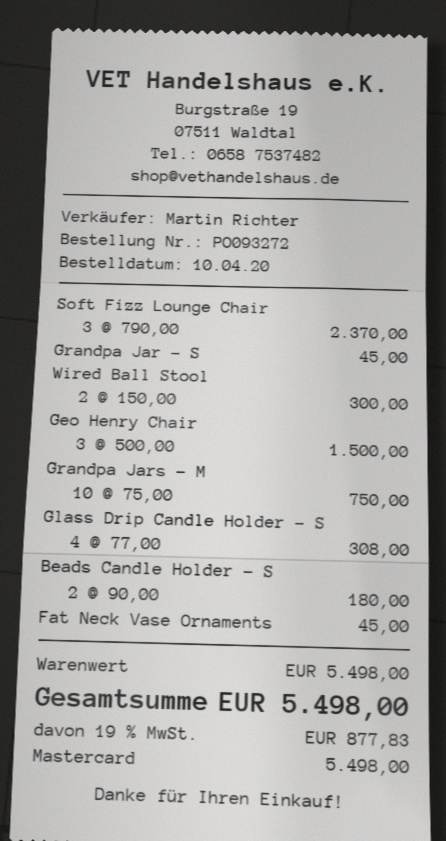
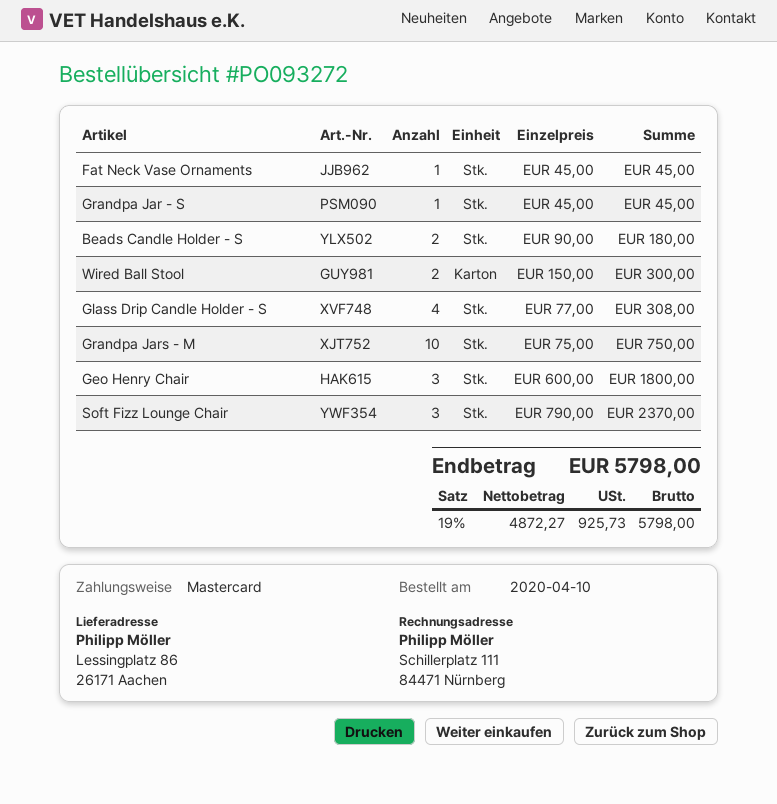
Geo Henry Chair: 3 x 500.00 = 1500.00 -> 3 x 600.00 = 1800.00
tax: 19% = 877.83 -> 19% = 925.73
total: 5498.00 -> 5798.00

